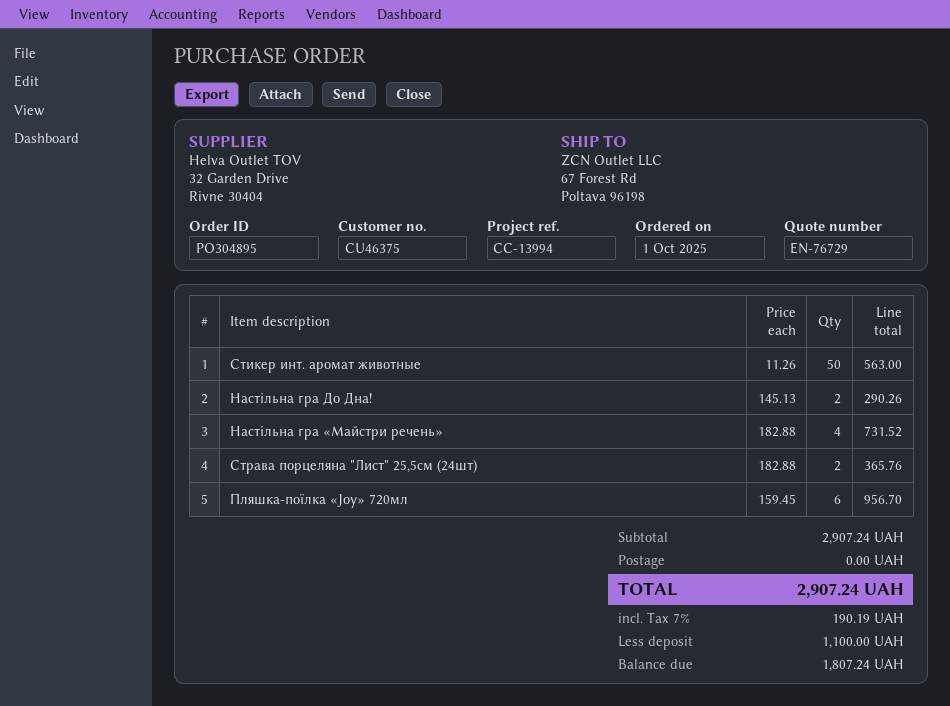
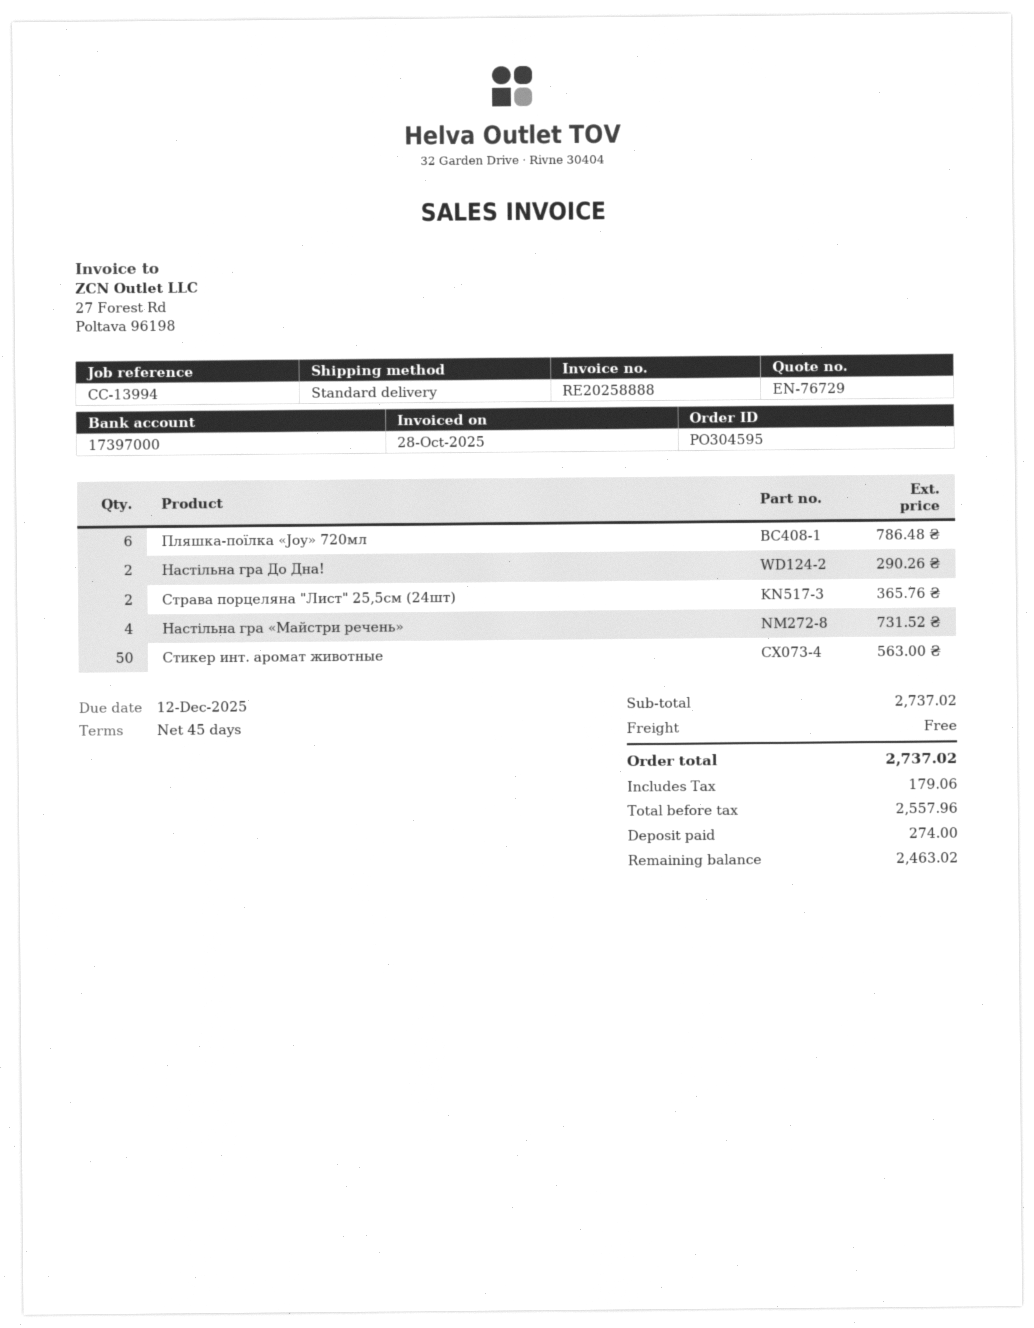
order number: PO304895 -> PO304595
Пляшка-поїлка «Joy» 720мл: 6 for 956.70 -> 6 for 786.48
subtotal: 2907.24 -> 2737.02
tax: 190.19 -> 179.06
total: 2907.24 -> 2737.02
deposit: 1100.00 -> 274.00
balance: 1807.24 -> 2463.02

